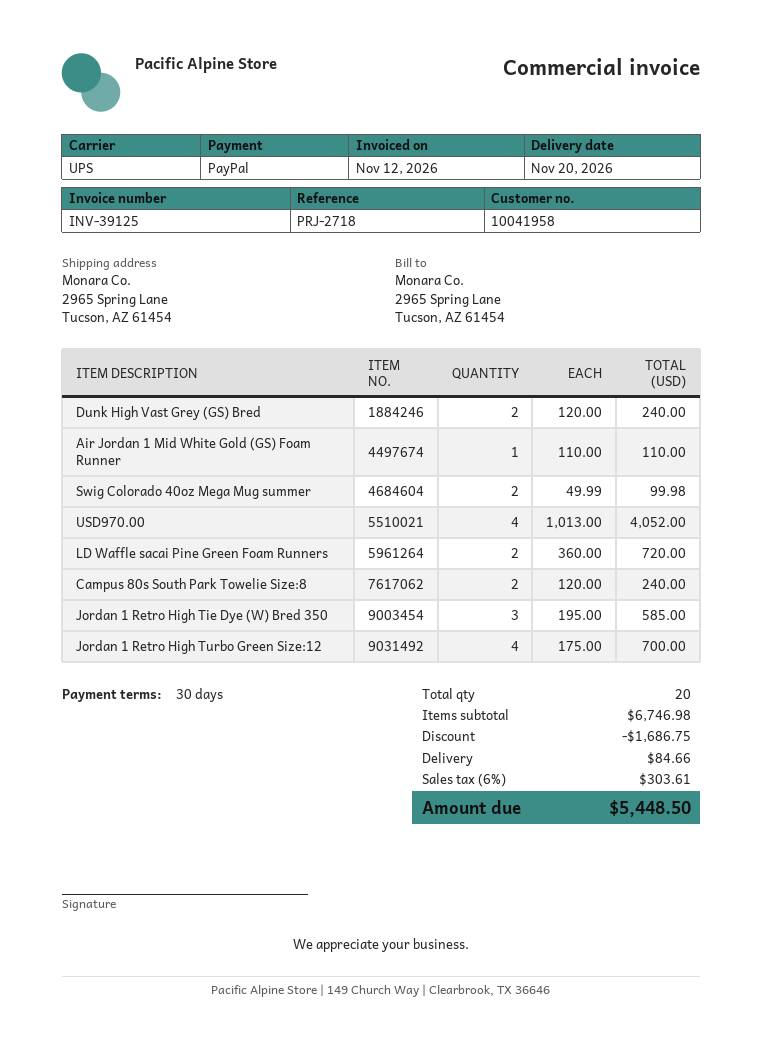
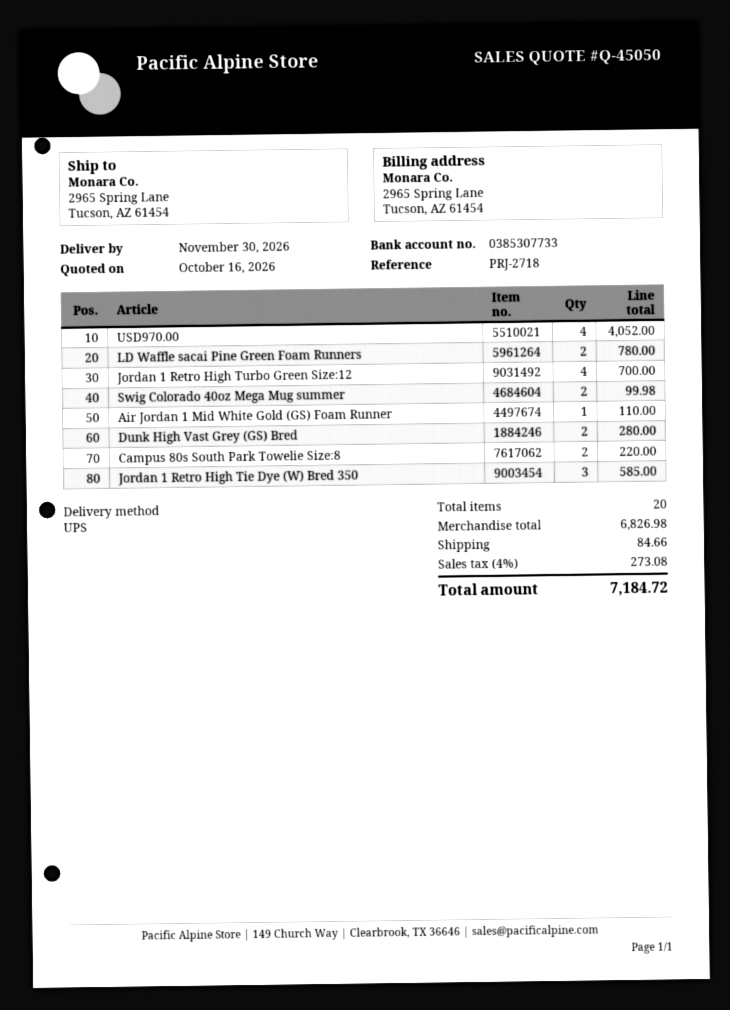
delivery date: 2026-11-20 -> 2026-11-30
Dunk High Vast Grey (GS) Bred: 2 for 240.00 -> 2 for 280.00
LD Waffle sacai Pine Green Foam Runners: 2 for 720.00 -> 2 for 780.00
Campus 80s South Park Towelie Size:8: 2 for 240.00 -> 2 for 220.00
subtotal: 6746.98 -> 6826.98
discount: 1686.75 -> none
tax: 6% = 303.61 -> 4% = 273.08
total: 5448.50 -> 7184.72

